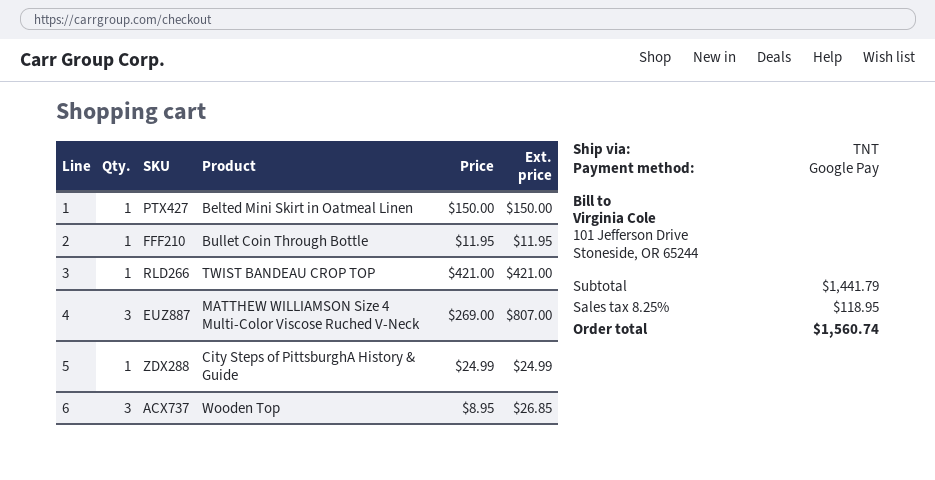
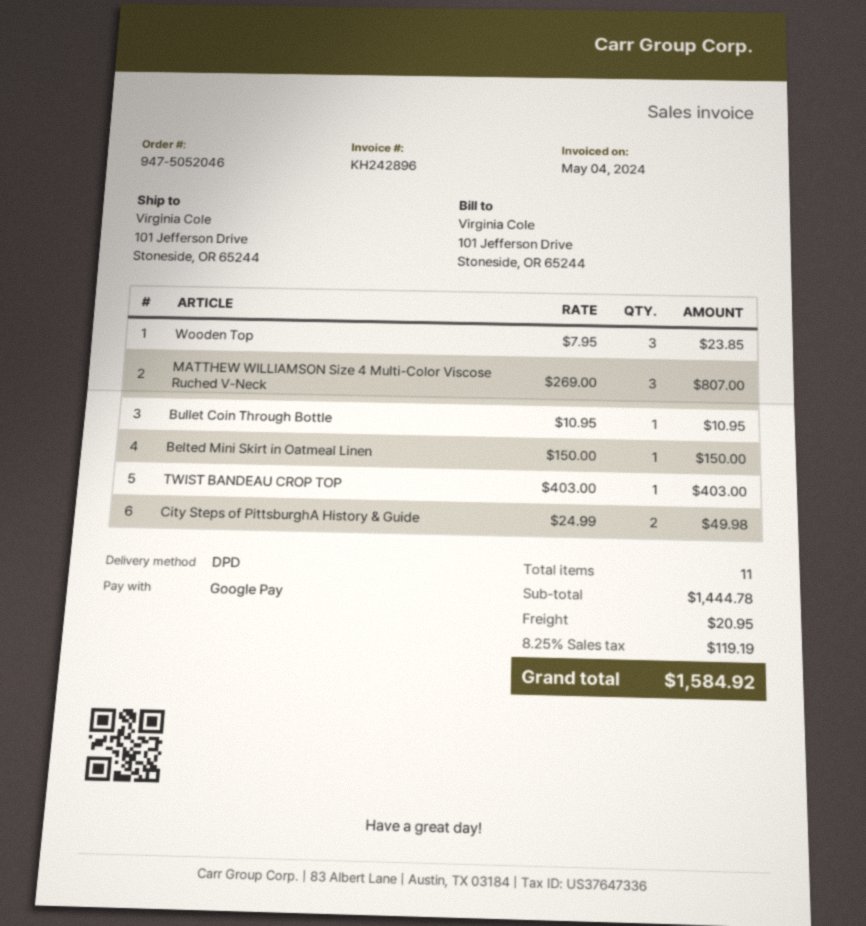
shipping method: TNT -> DPD
Bullet Coin Through Bottle: 1 x 11.95 = 11.95 -> 1 x 10.95 = 10.95
TWIST BANDEAU CROP TOP: 1 x 421.00 = 421.00 -> 1 x 403.00 = 403.00
City Steps of PittsburghA History & Guide: 1 x 24.99 = 24.99 -> 2 x 24.99 = 49.98
Wooden Top: 3 x 8.95 = 26.85 -> 3 x 7.95 = 23.85
subtotal: 1441.79 -> 1444.78
shipping: none -> 20.95
tax: 8.25% = 118.95 -> 8.25% = 119.19
total: 1560.74 -> 1584.92

